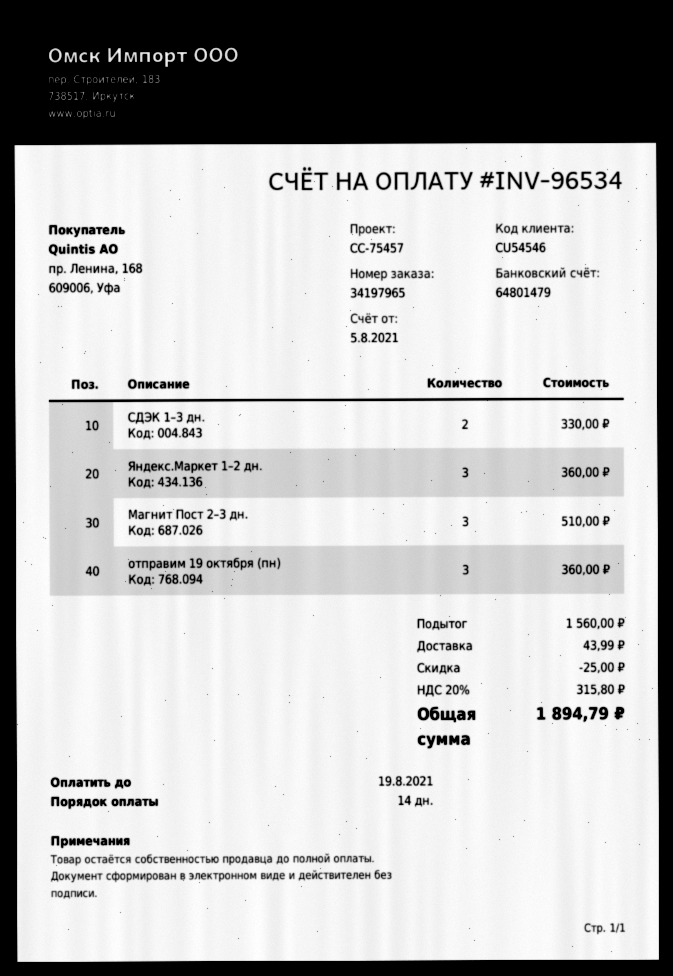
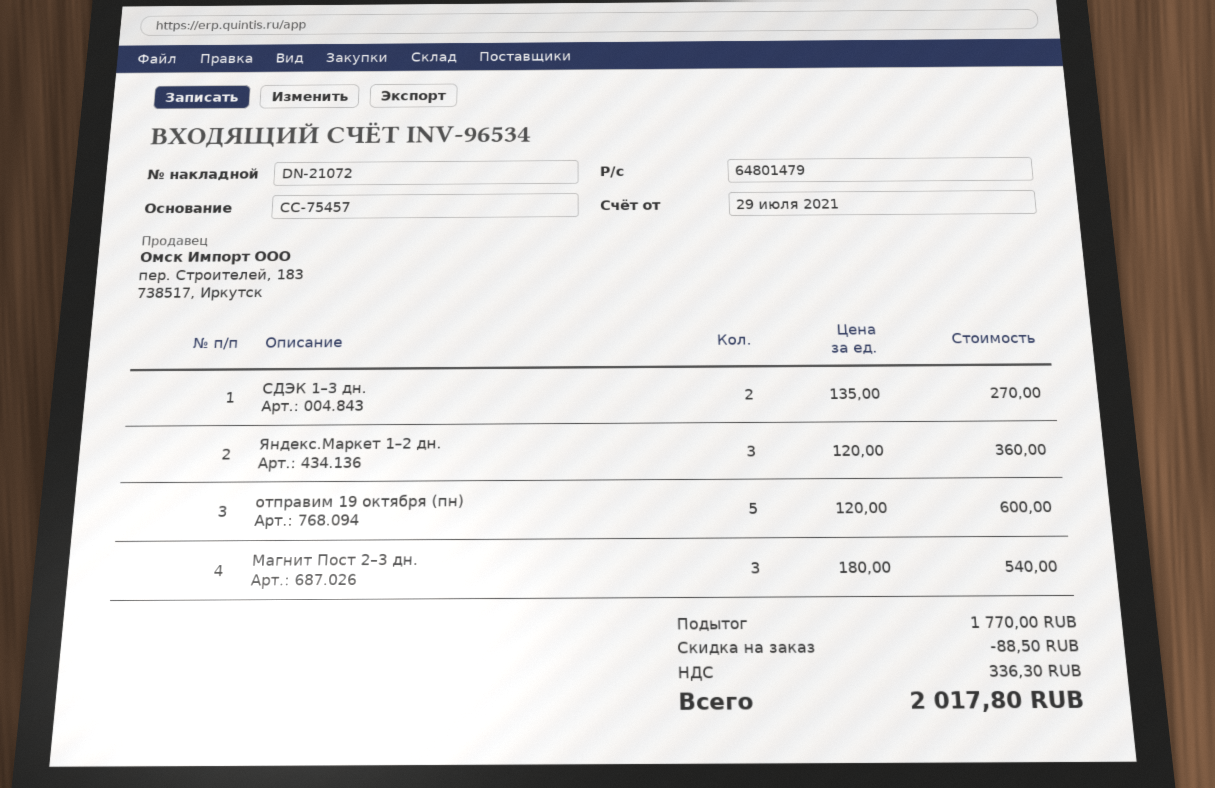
invoice date: 2021-08-05 -> 2021-07-29
СДЭК 1–3 дн.: 2 for 330.00 -> 2 for 270.00
Магнит Пост 2–3 дн.: 3 for 510.00 -> 3 for 540.00
отправим 19 октября (пн): 3 for 360.00 -> 5 for 600.00
subtotal: 1560.00 -> 1770.00
discount: 25.00 -> 88.50
shipping: 43.99 -> none
tax: 315.80 -> 336.30
total: 1894.79 -> 2017.80

